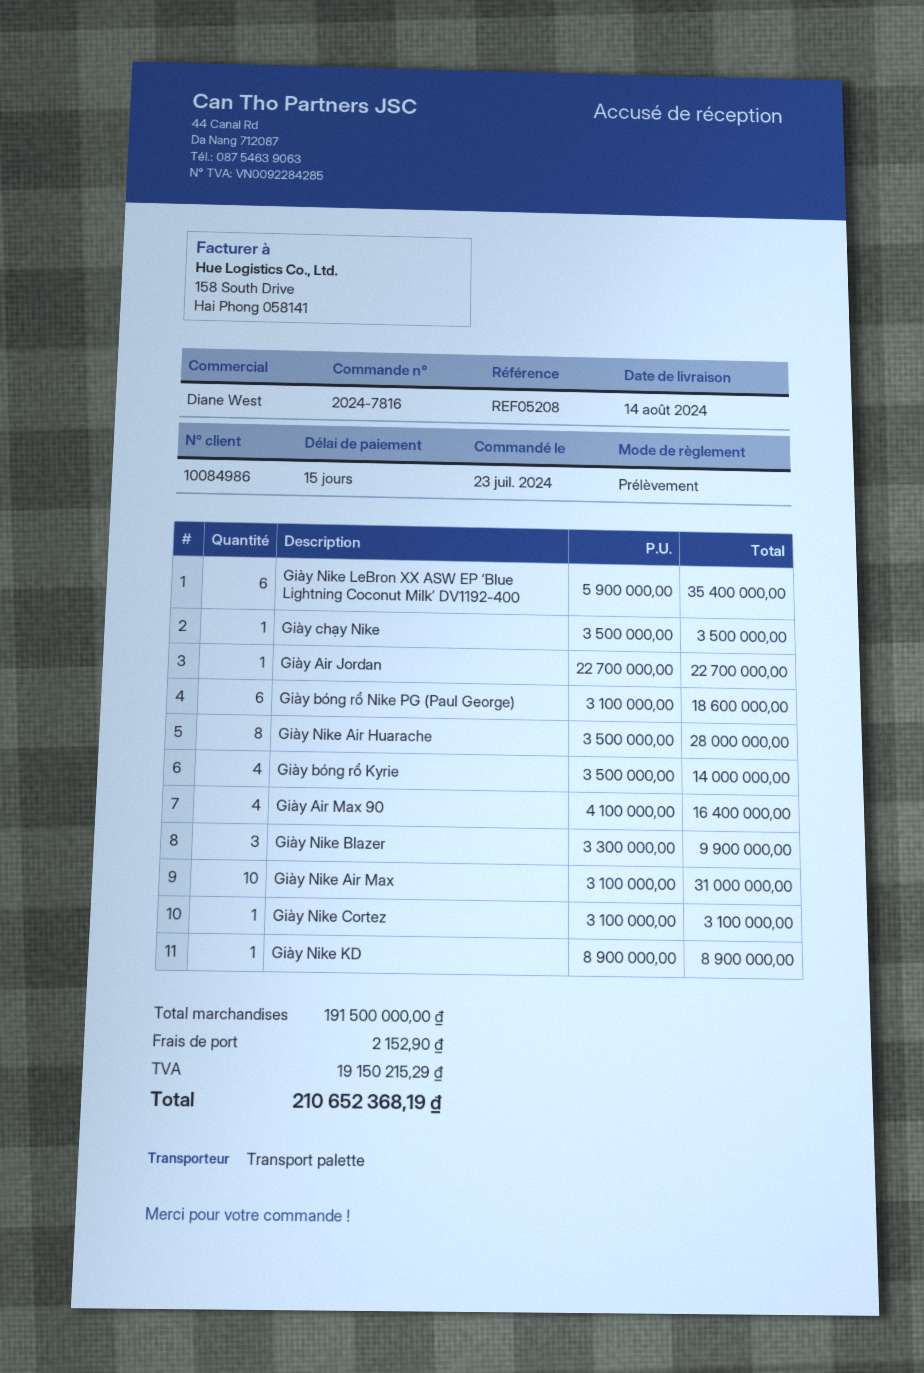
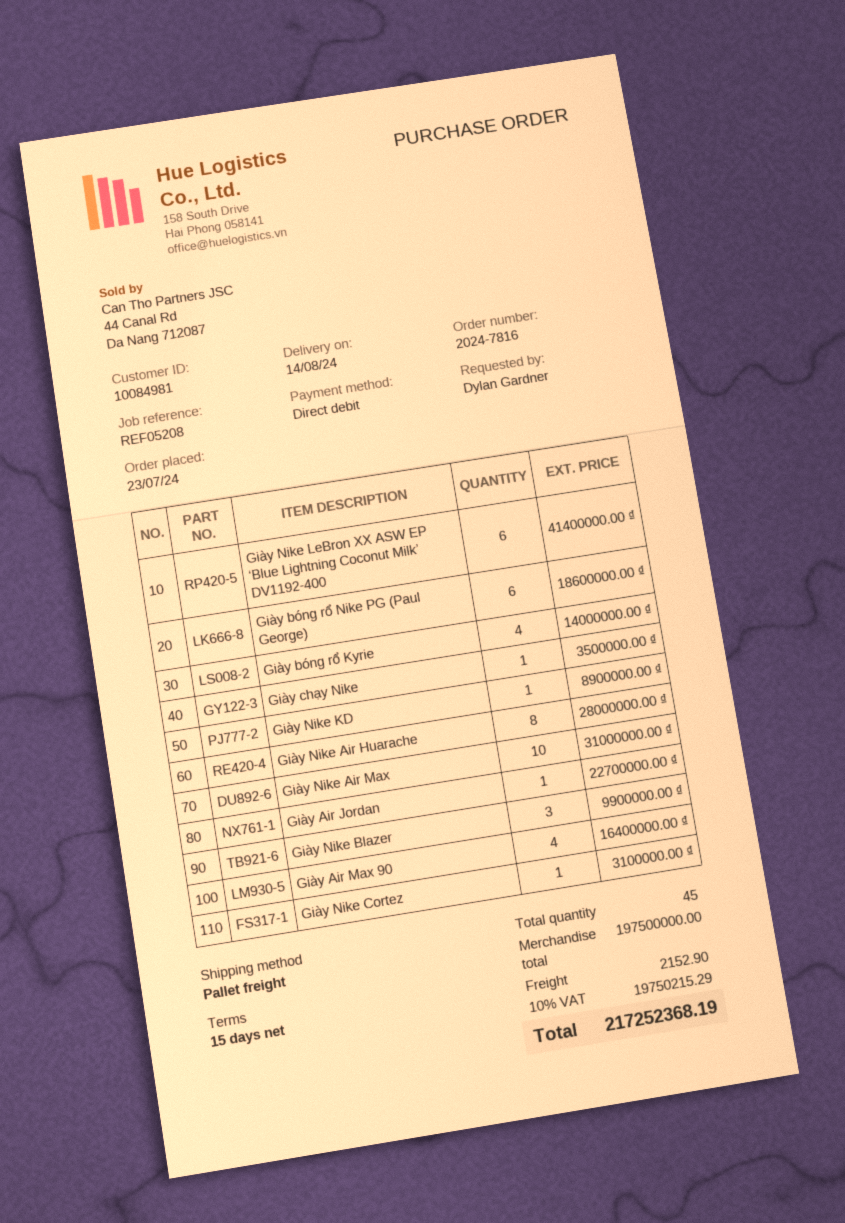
customer number: 10084986 -> 10084981
Giày Nike LeBron XX ASW EP ‘Blue Lightning Coconut Milk’ DV1192-400: 6 for 35400000.00 -> 6 for 41400000.00
subtotal: 191500000.00 -> 197500000.00
tax: 19150215.29 -> 19750215.29
total: 210652368.19 -> 217252368.19

